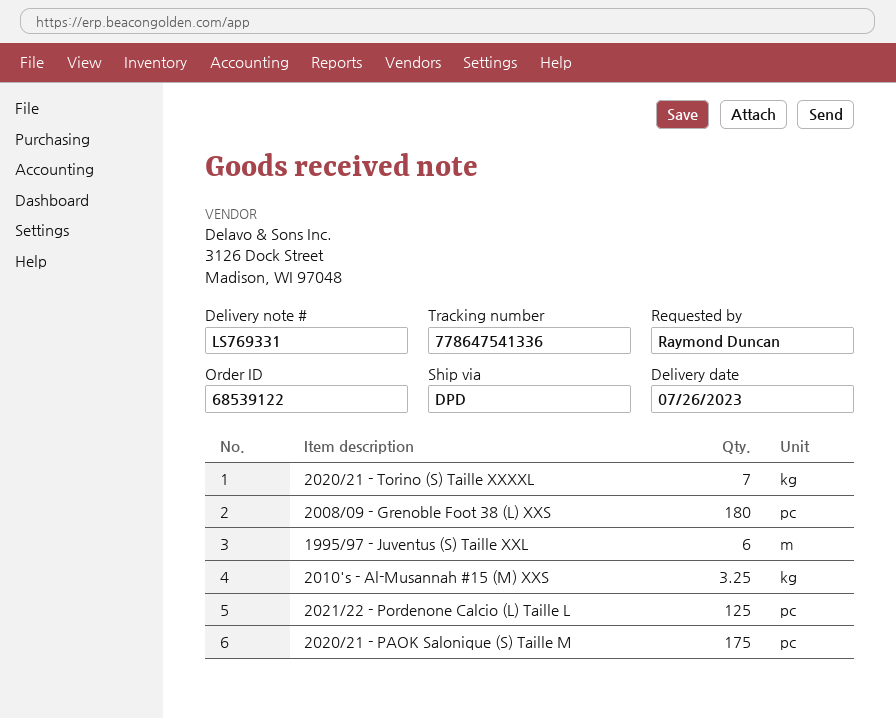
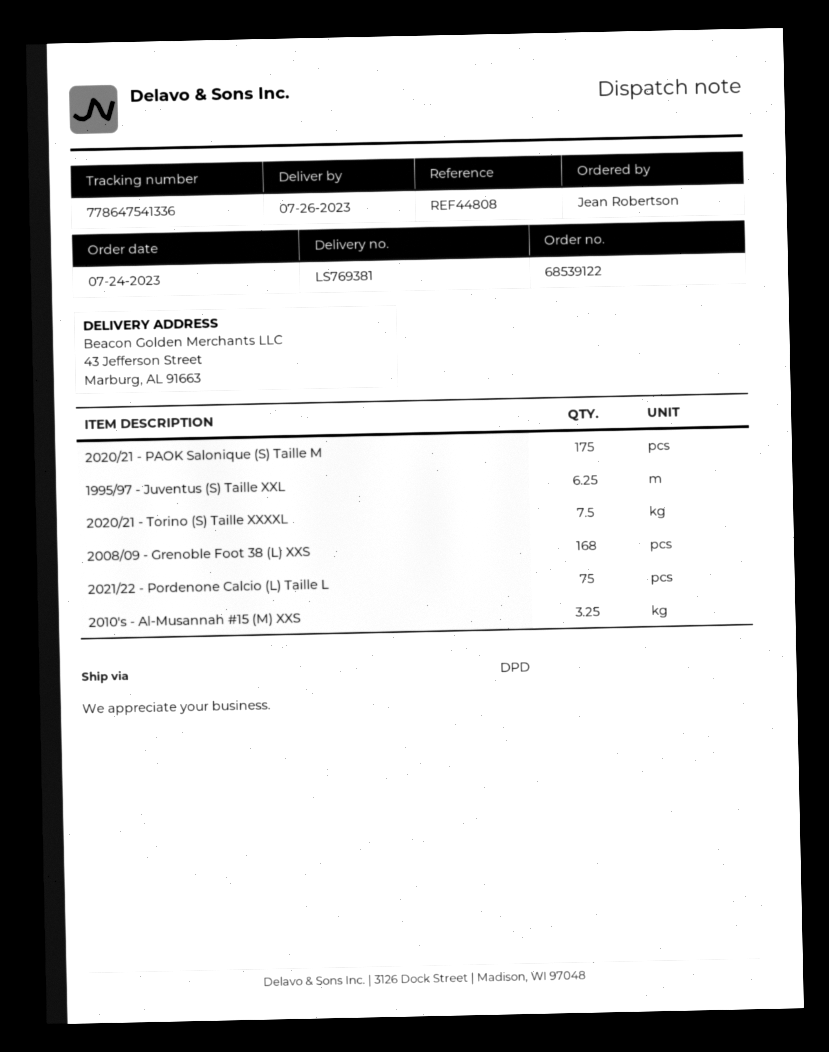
delivery note number: LS769331 -> LS769381
ordered by: Raymond Duncan -> Jean Robertson
2020/21 - Torino (S) Taille XXXXL: 7 -> 7.5
2008/09 - Grenoble Foot 38 (L) XXS: 180 -> 168
1995/97 - Juventus (S) Taille XXL: 6 -> 6.25
2021/22 - Pordenone Calcio (L) Taille L: 125 -> 75

